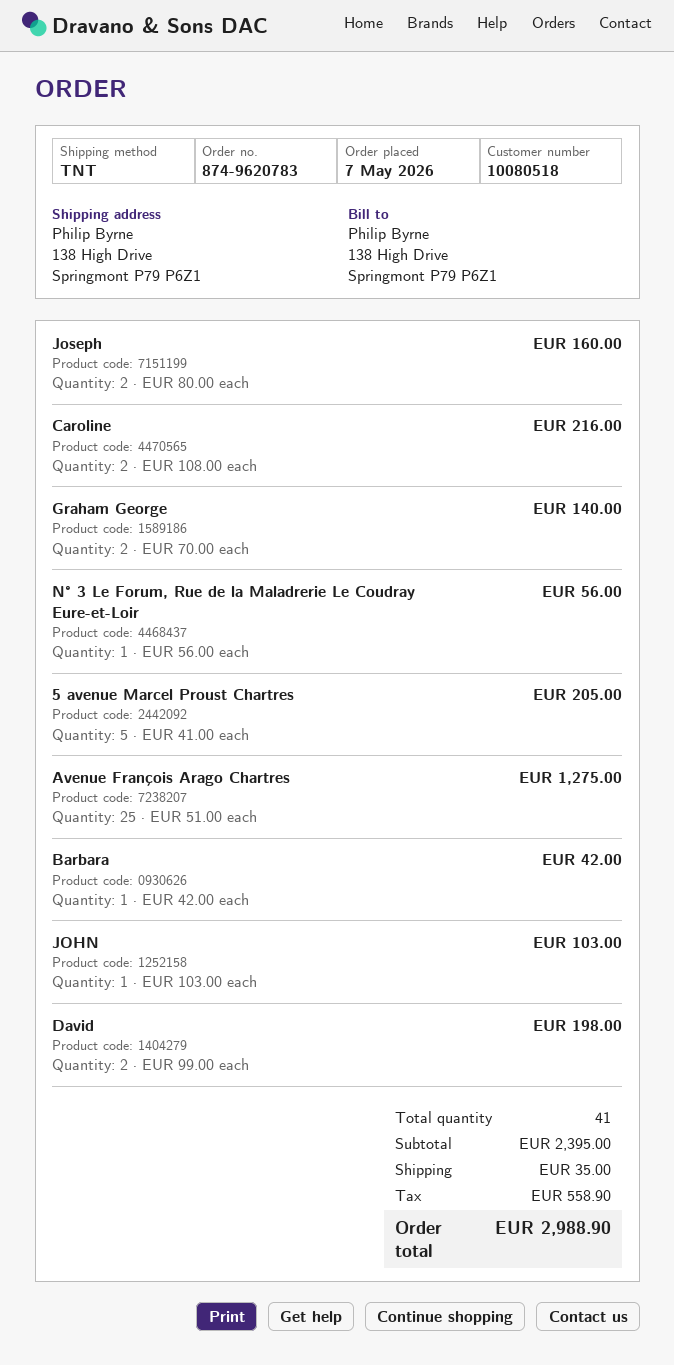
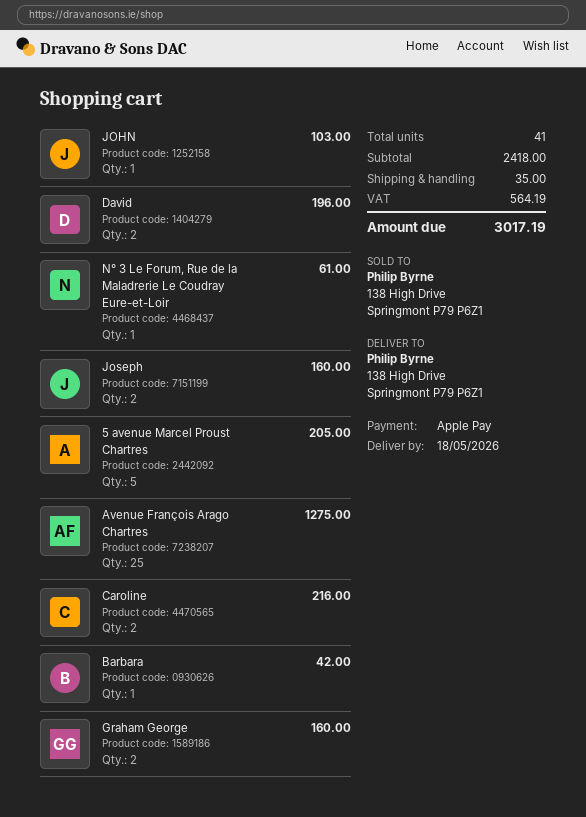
Graham George: 2 for 140.00 -> 2 for 160.00
N° 3 Le Forum, Rue de la Maladrerie Le Coudray Eure-et-Loir: 1 for 56.00 -> 1 for 61.00
David: 2 for 198.00 -> 2 for 196.00
subtotal: 2395.00 -> 2418.00
tax: 558.90 -> 564.19
total: 2988.90 -> 3017.19

